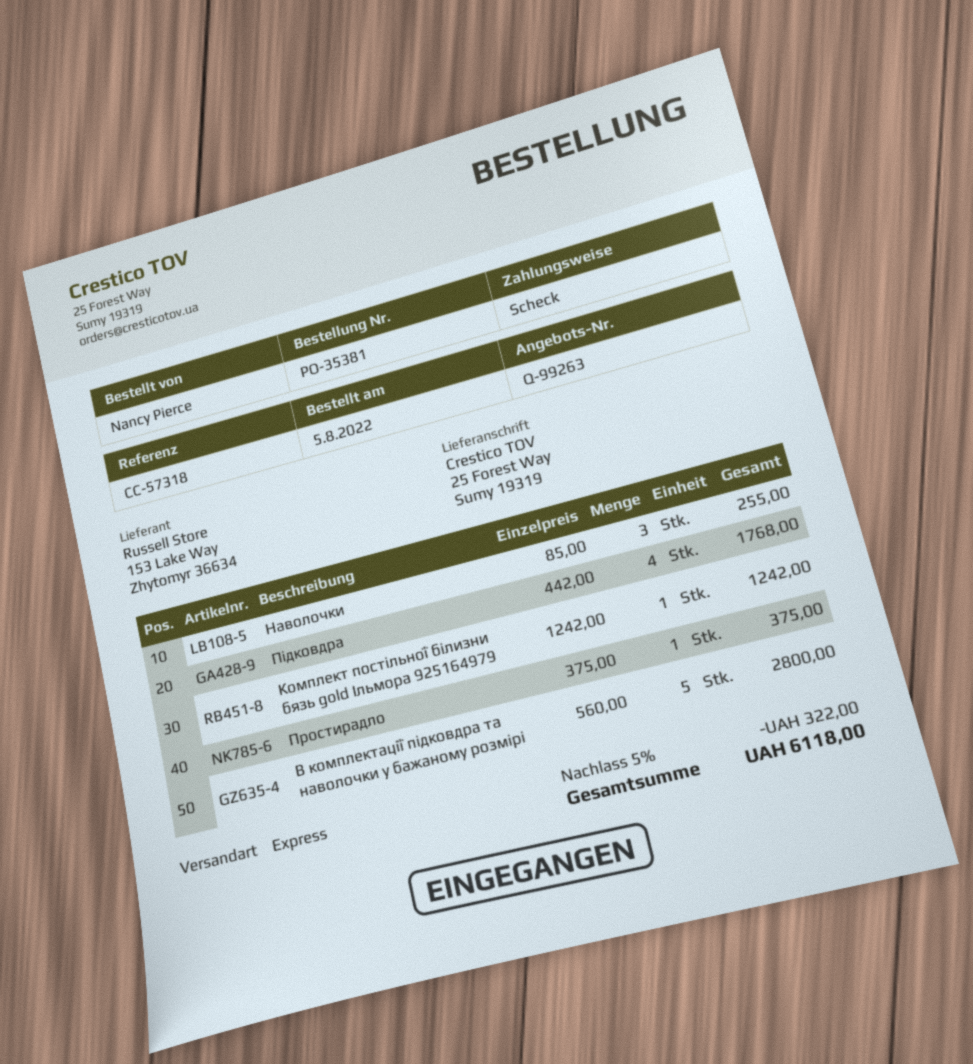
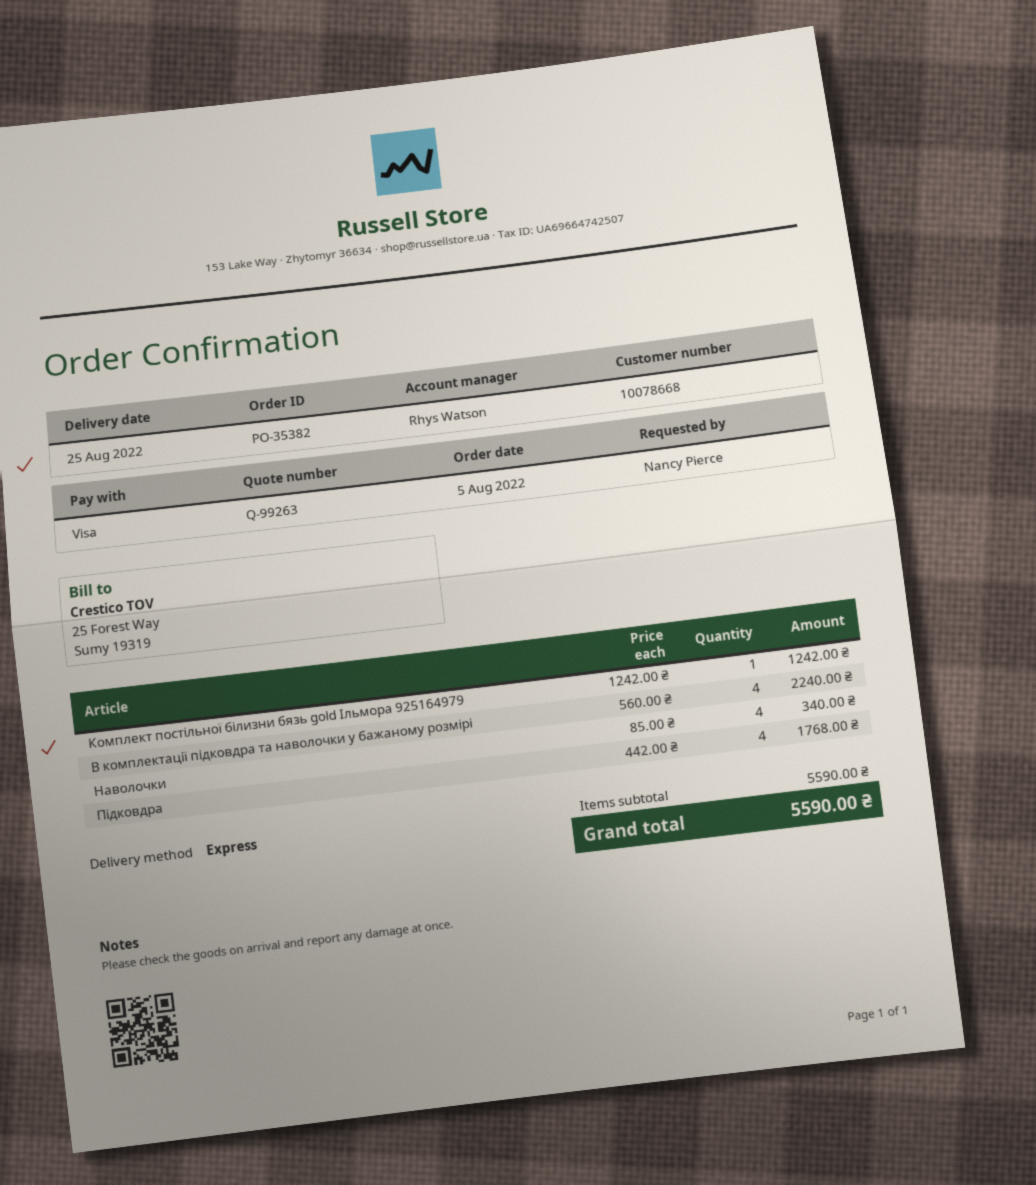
order number: PO-35381 -> PO-35382
payment method: cheque -> Visa
Наволочки: 3 x 85.00 = 255.00 -> 4 x 85.00 = 340.00
Простирадло: 1 x 375.00 = 375.00 -> none
В комплектації підковдра та наволочки у бажаному розмірі: 5 x 560.00 = 2800.00 -> 4 x 560.00 = 2240.00
discount: 5% = 322.00 -> none
total: 6118.00 -> 5590.00

